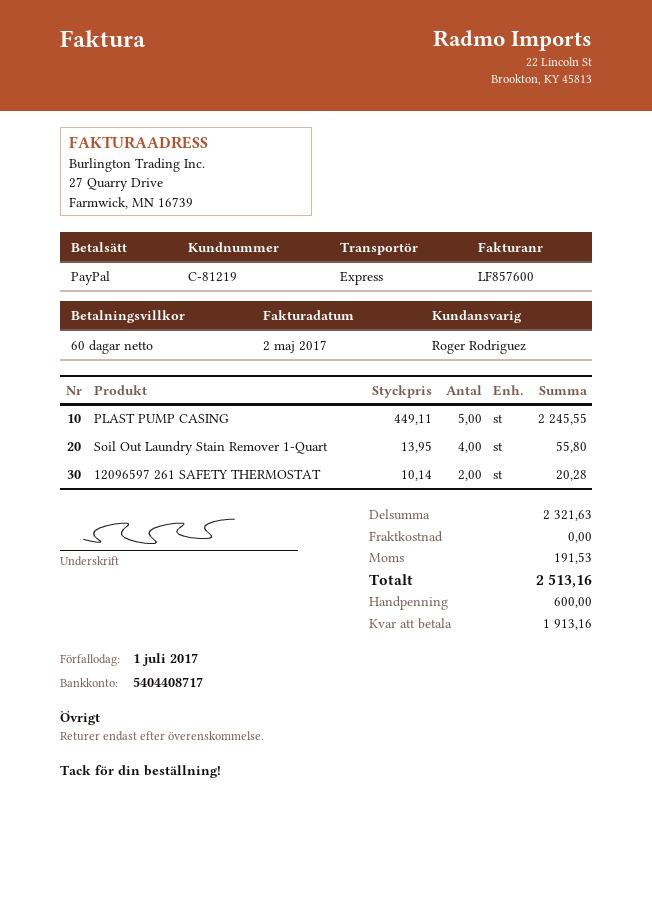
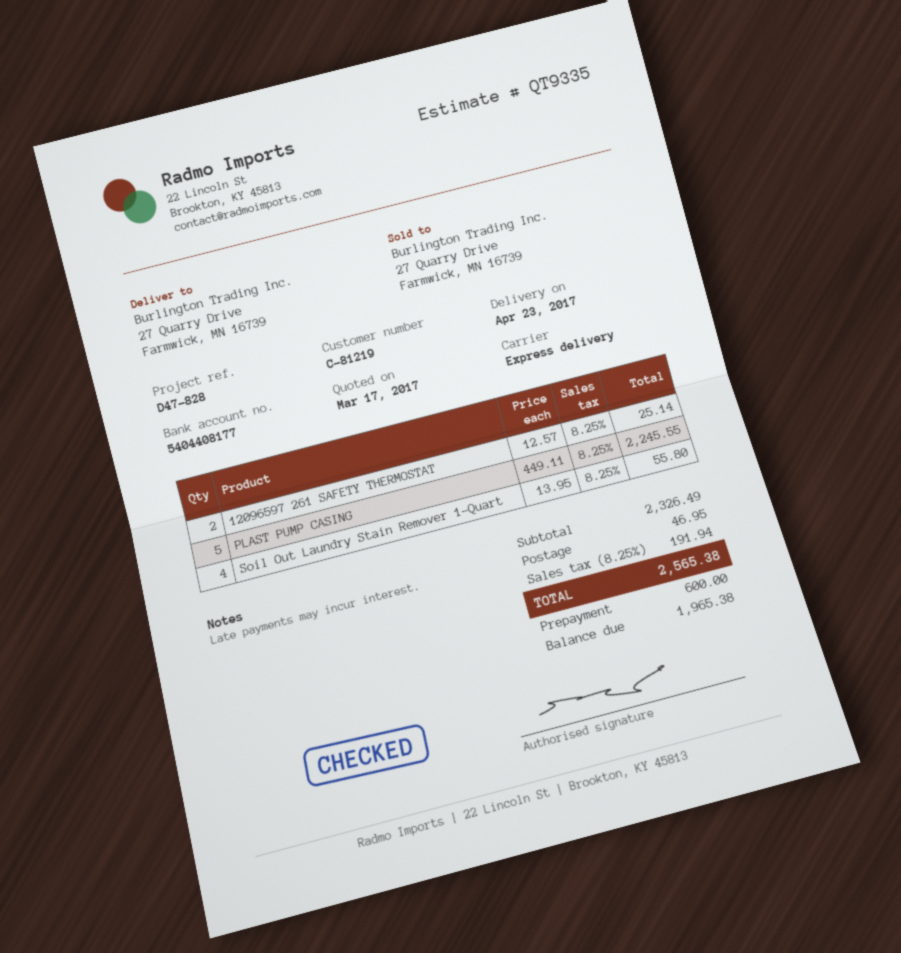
bank account: 5404408717 -> 5404408177
12096597 261 SAFETY THERMOSTAT: 2 x 10.14 = 20.28 -> 2 x 12.57 = 25.14
subtotal: 2321.63 -> 2326.49
shipping: 0.00 -> 46.95
tax: 191.53 -> 191.94
total: 2513.16 -> 2565.38
balance: 1913.16 -> 1965.38

